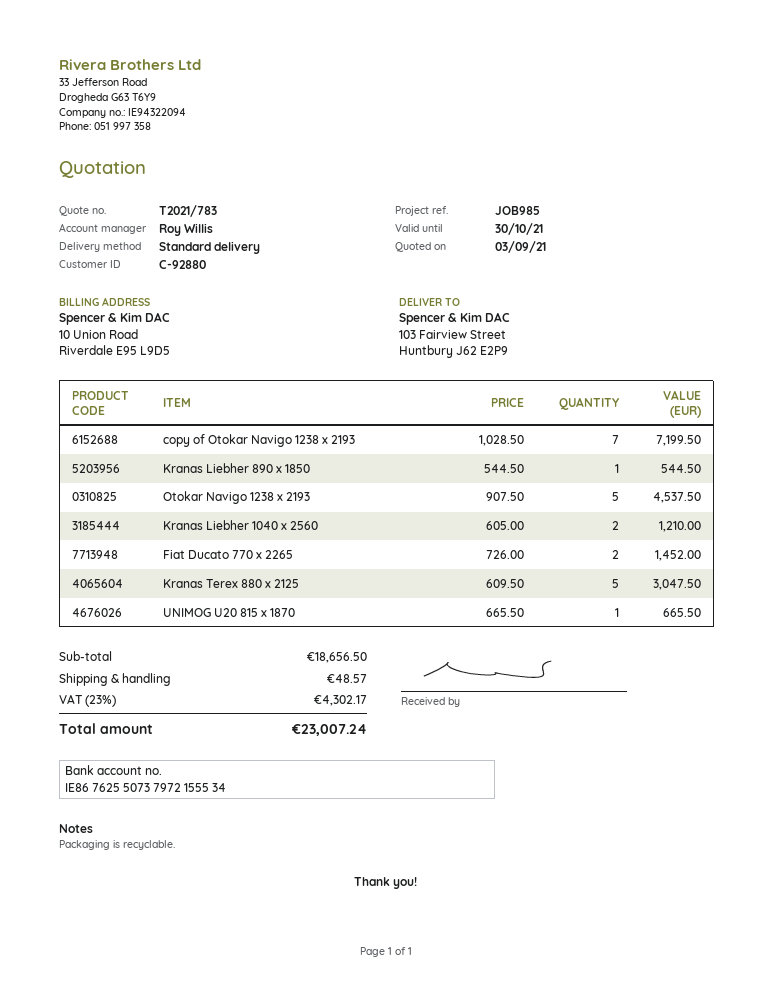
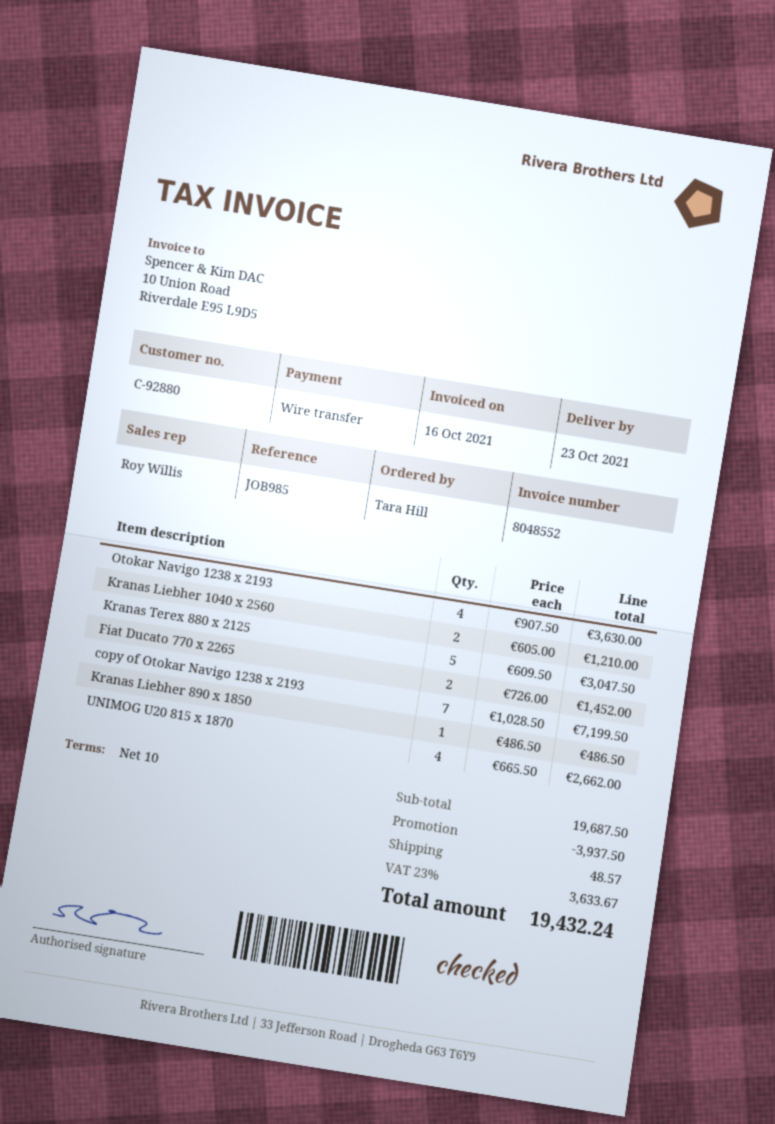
Kranas Liebher 890 x 1850: 1 x 544.50 = 544.50 -> 1 x 486.50 = 486.50
Otokar Navigo 1238 x 2193: 5 x 907.50 = 4537.50 -> 4 x 907.50 = 3630.00
UNIMOG U20 815 x 1870: 1 x 665.50 = 665.50 -> 4 x 665.50 = 2662.00
subtotal: 18656.50 -> 19687.50
discount: none -> 3937.50
tax: 23% = 4302.17 -> 23% = 3633.67
total: 23007.24 -> 19432.24

